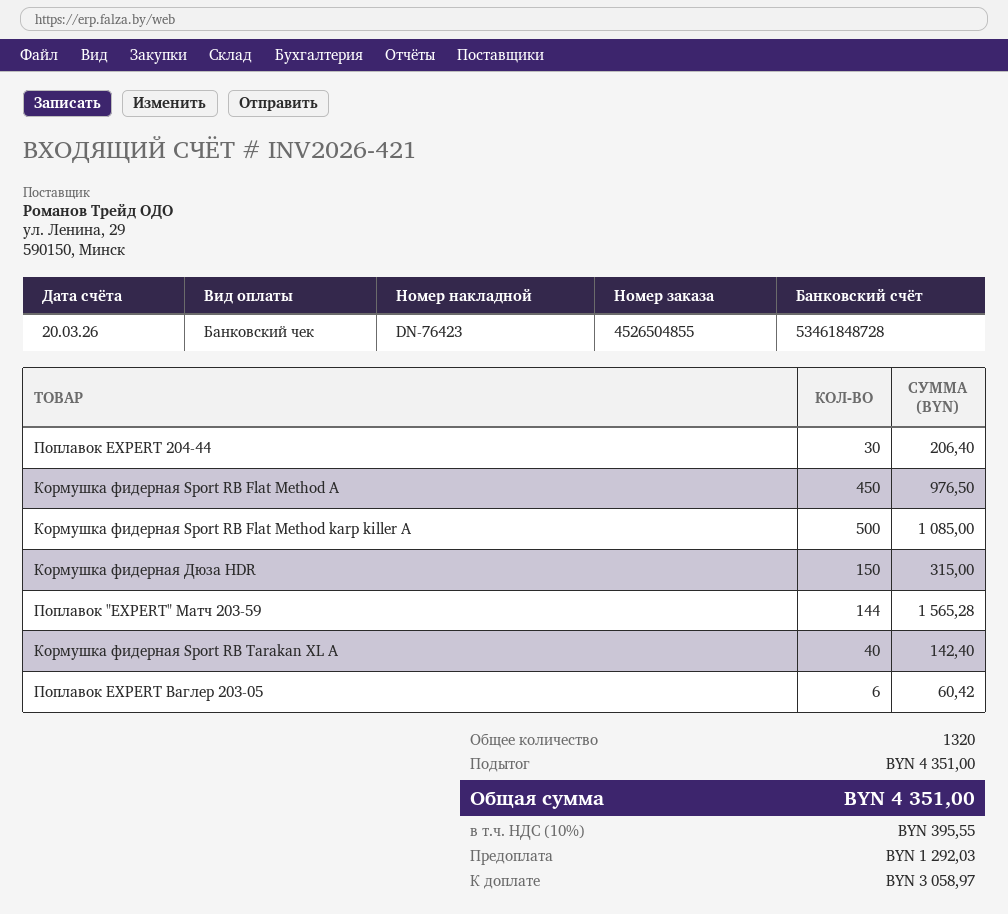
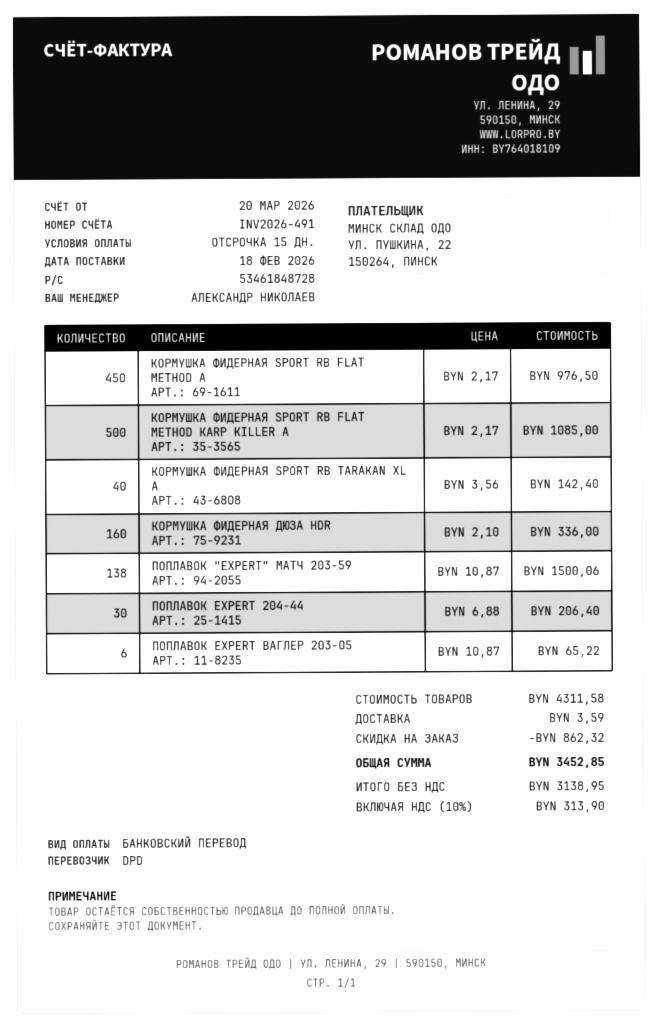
invoice number: INV2026-421 -> INV2026-491
payment method: cheque -> bank transfer
Кормушка фидерная Дюза HDR: 150 for 315.00 -> 160 for 336.00
Поплавок "EXPERT" Матч 203-59: 144 for 1565.28 -> 138 for 1500.06
Поплавок EXPERT Ваглер 203-05: 6 for 60.42 -> 6 for 65.22
subtotal: 4351.00 -> 4311.58
discount: none -> 862.32
shipping: none -> 3.59
tax: 10% = 395.55 -> 10% = 313.90
total: 4351.00 -> 3452.85

